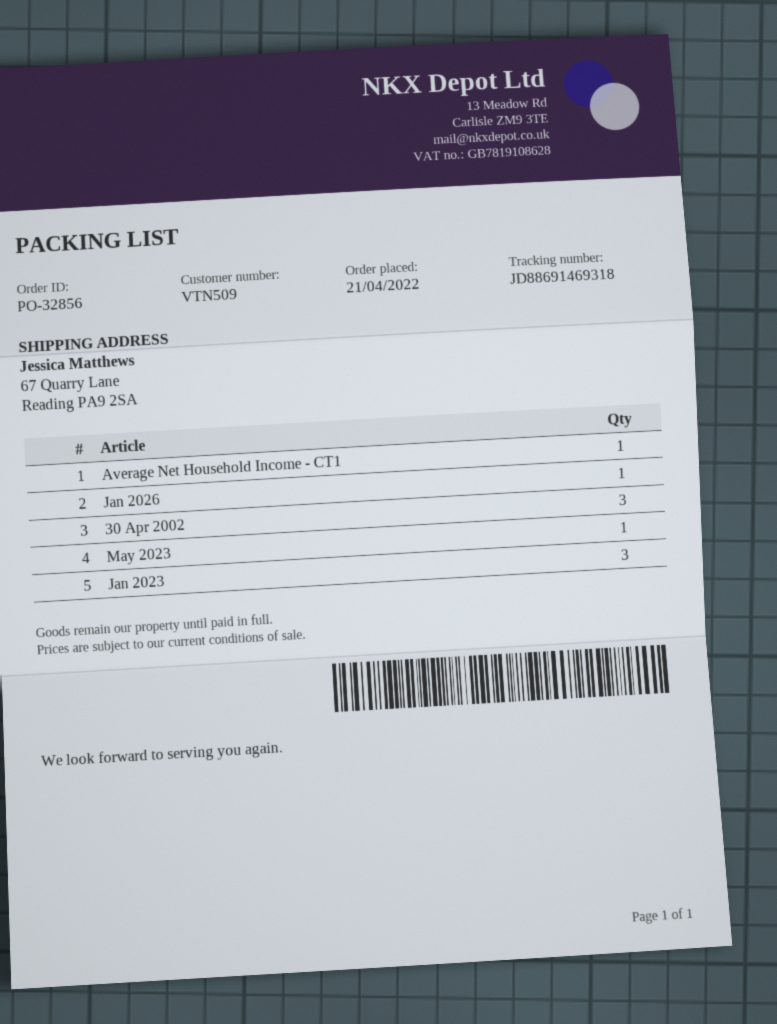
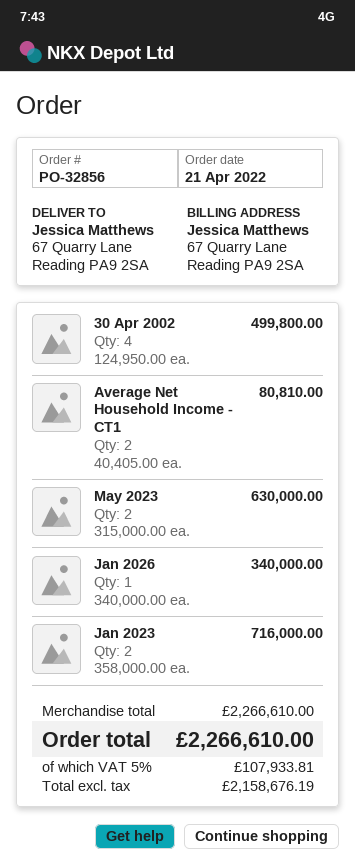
Average Net Household Income - CT1: 1 -> 2
30 Apr 2002: 3 -> 4
May 2023: 1 -> 2
Jan 2023: 3 -> 2

